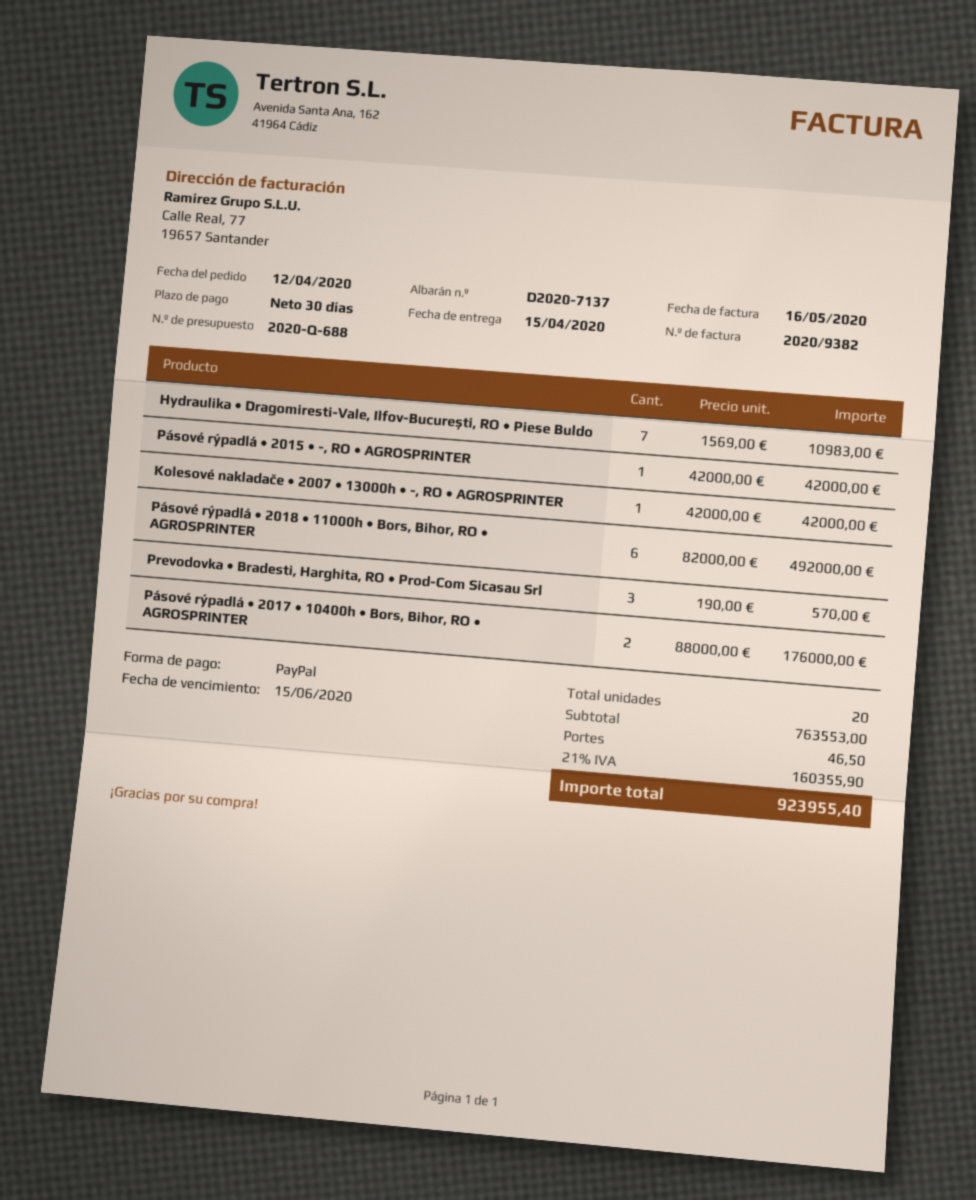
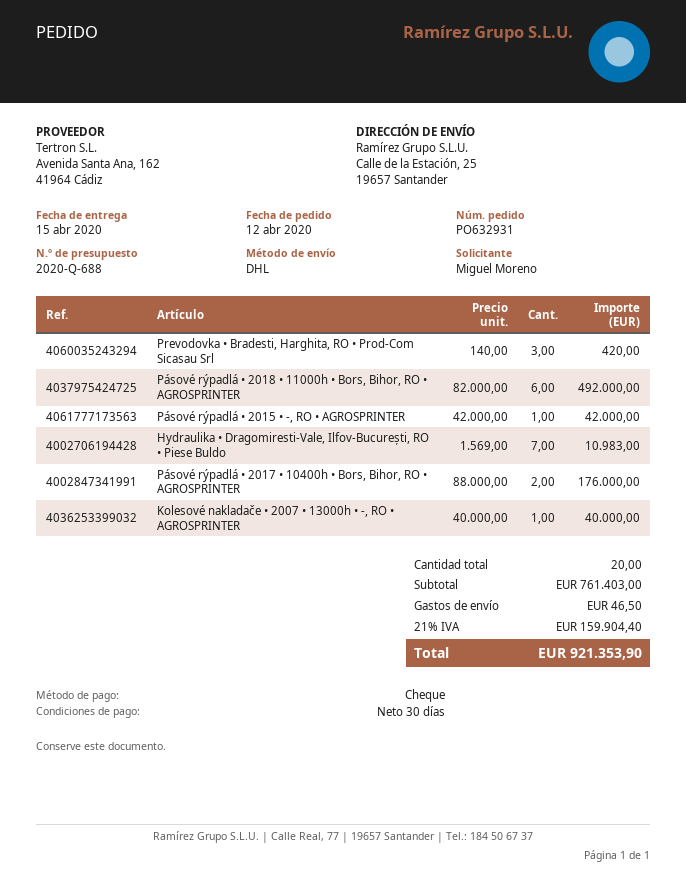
payment method: PayPal -> cheque
Kolesové nakladače • 2007 • 13000h • -, RO • AGROSPRINTER: 1 x 42000.00 = 42000.00 -> 1 x 40000.00 = 40000.00
Prevodovka • Bradesti, Harghita, RO • Prod-Com Sicasau Srl: 3 x 190.00 = 570.00 -> 3 x 140.00 = 420.00
subtotal: 763553.00 -> 761403.00
tax: 21% = 160355.90 -> 21% = 159904.40
total: 923955.40 -> 921353.90

